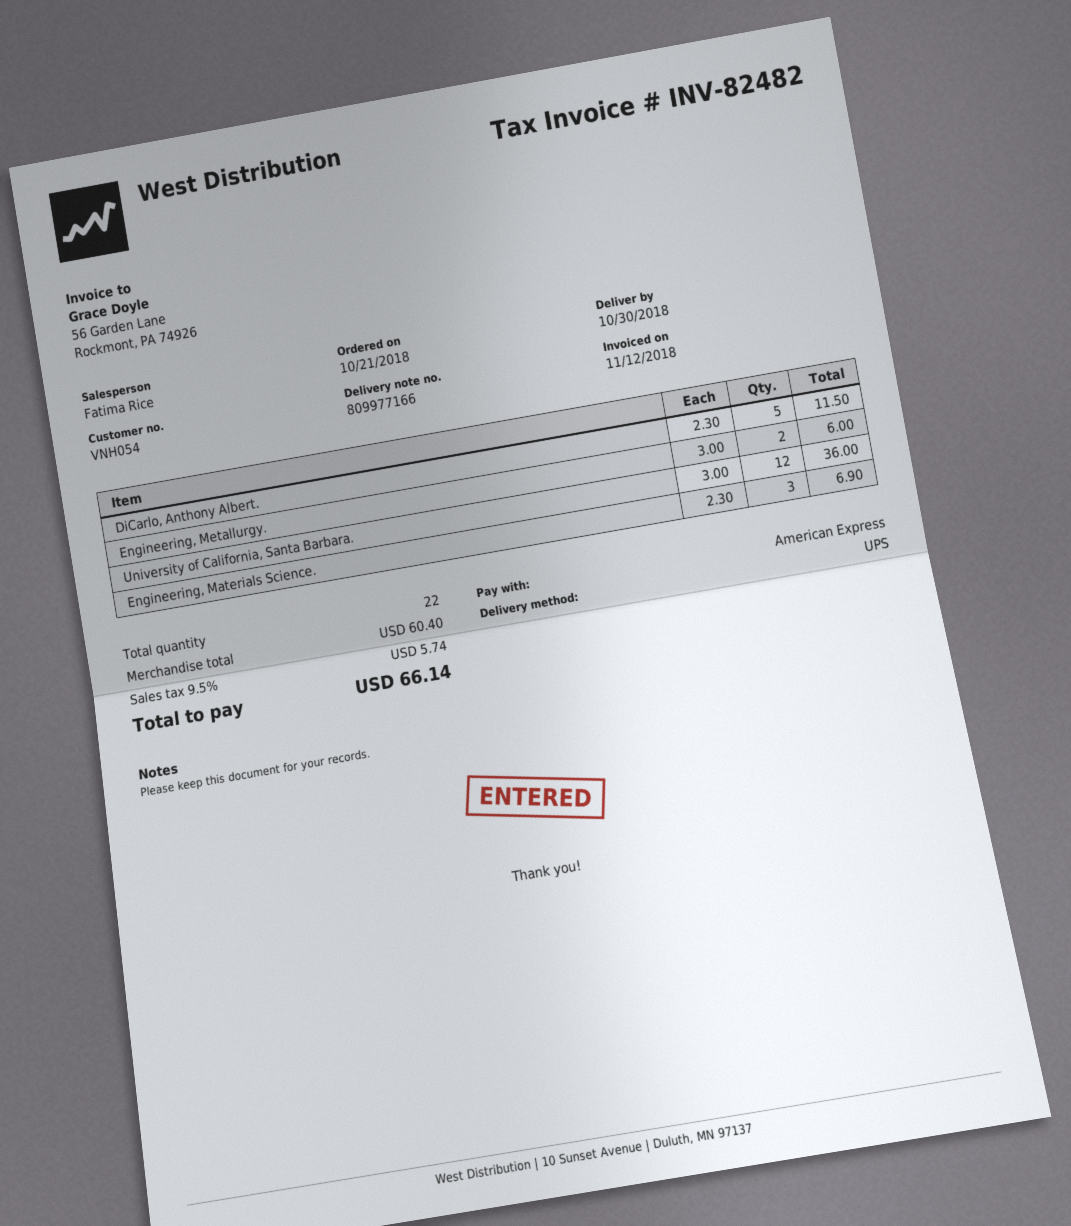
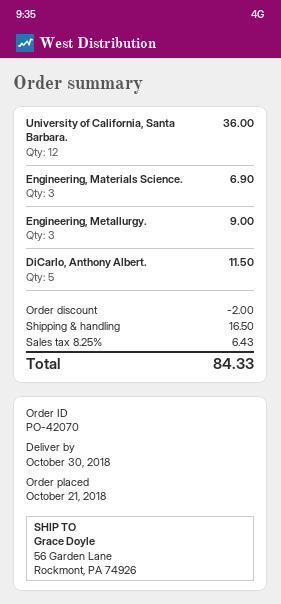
Engineering, Metallurgy.: 2 for 6.00 -> 3 for 9.00
discount: none -> 2.00
shipping: none -> 16.50
tax: 9.5% = 5.74 -> 8.25% = 6.43
total: 66.14 -> 84.33

